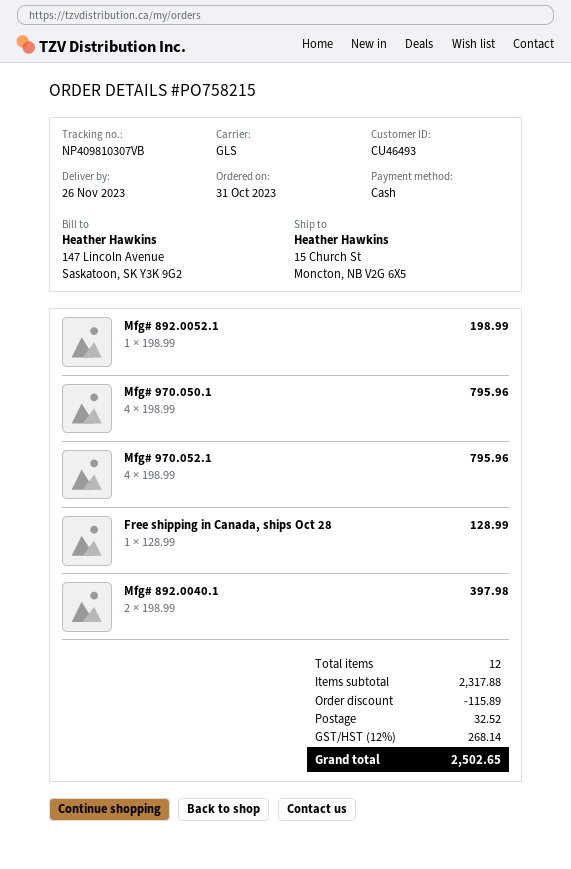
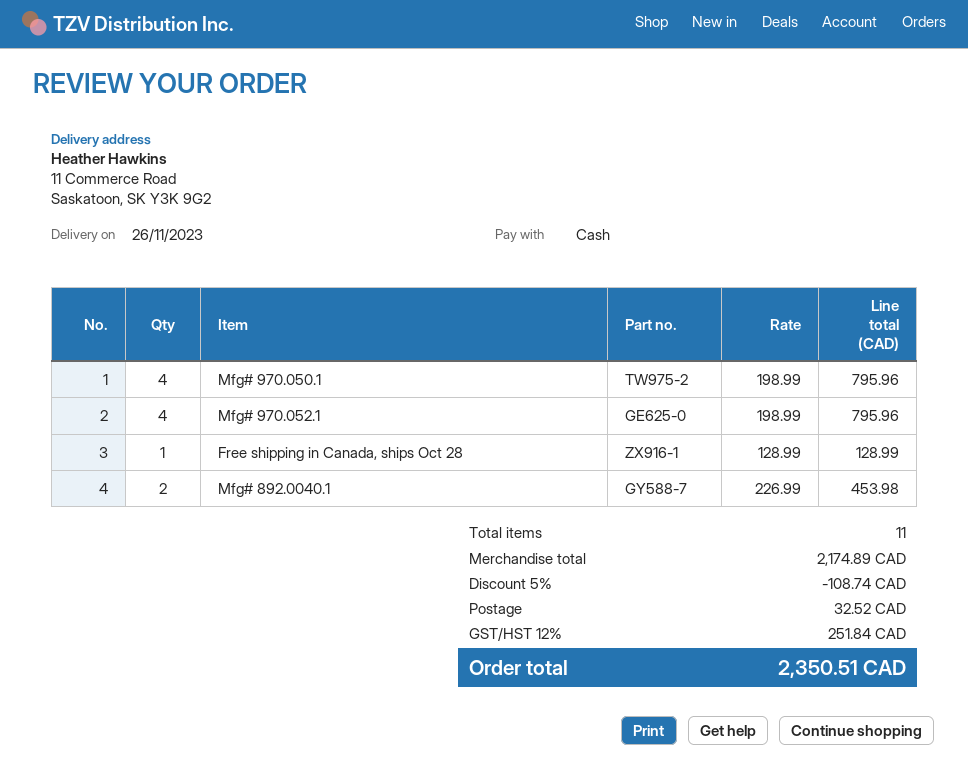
ship to: 15 Church St, Moncton, NB V2G 6X5 -> 11 Commerce Road, Saskatoon, SK Y3K 9G2
Mfg# 892.0052.1: 1 x 198.99 = 198.99 -> none
Mfg# 892.0040.1: 2 x 198.99 = 397.98 -> 2 x 226.99 = 453.98
total quantity: 12 -> 11
subtotal: 2317.88 -> 2174.89
discount: 115.89 -> 108.74
tax: 12% = 268.14 -> 12% = 251.84
total: 2502.65 -> 2350.51

